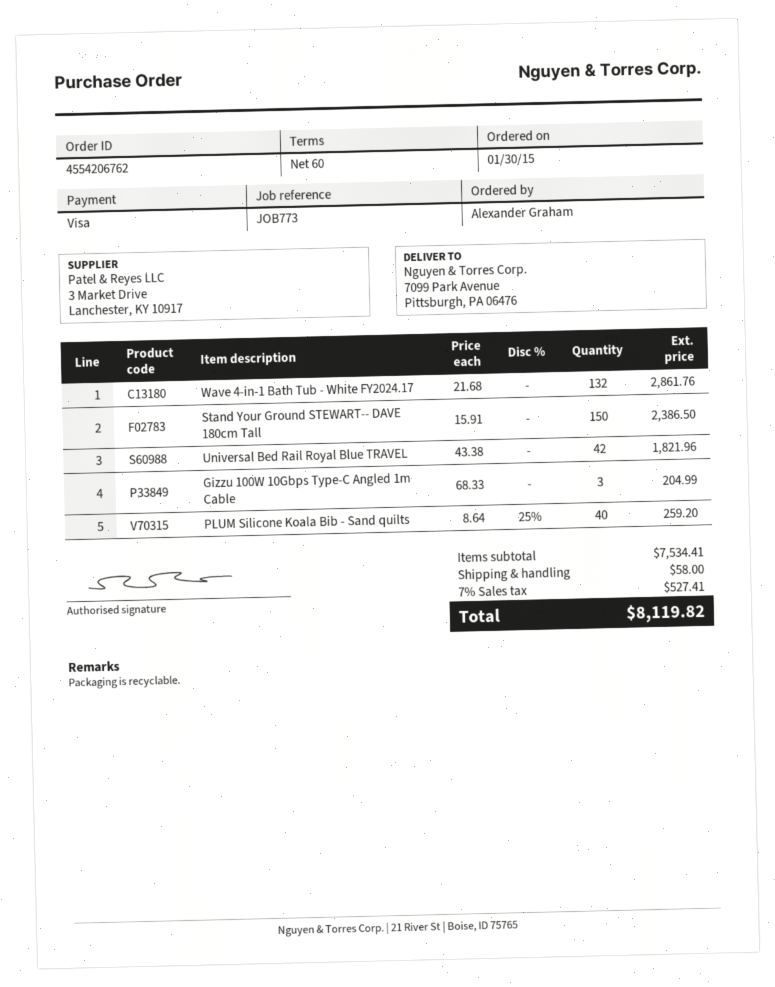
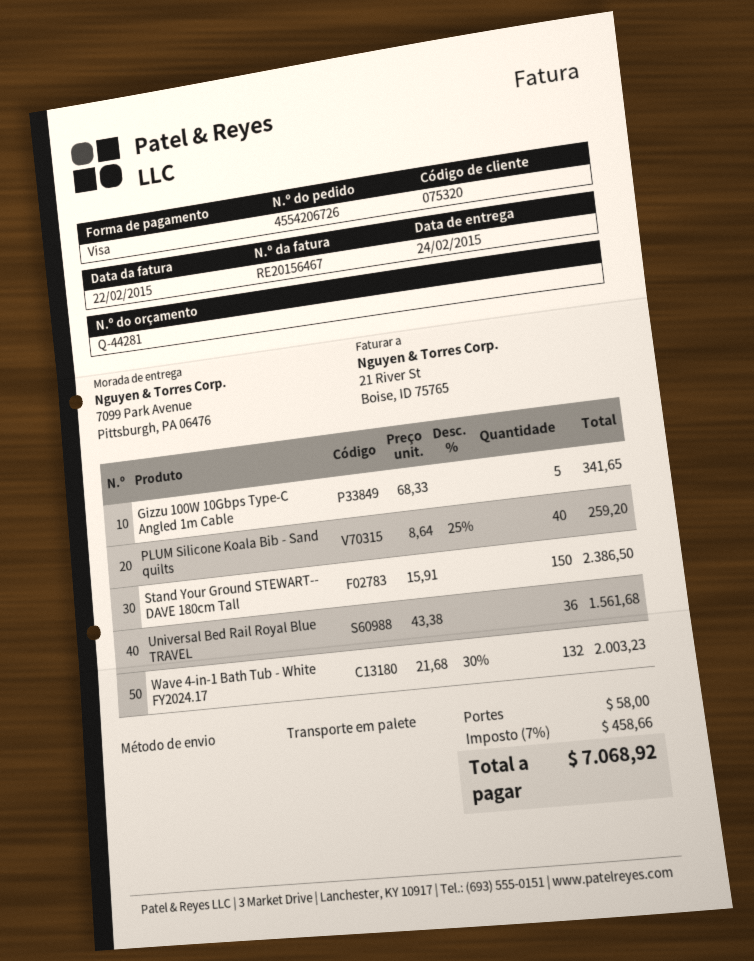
order number: 4554206762 -> 4554206726
Wave 4-in-1 Bath Tub - White FY2024.17: 132 x 21.68 = 2861.76 -> 132 x 21.68 - 30% = 2003.23
Universal Bed Rail Royal Blue TRAVEL: 42 x 43.38 = 1821.96 -> 36 x 43.38 = 1561.68
Gizzu 100W 10Gbps Type-C Angled 1m Cable: 3 x 68.33 = 204.99 -> 5 x 68.33 = 341.65
tax: 7% = 527.41 -> 7% = 458.66
total: 8119.82 -> 7068.92

